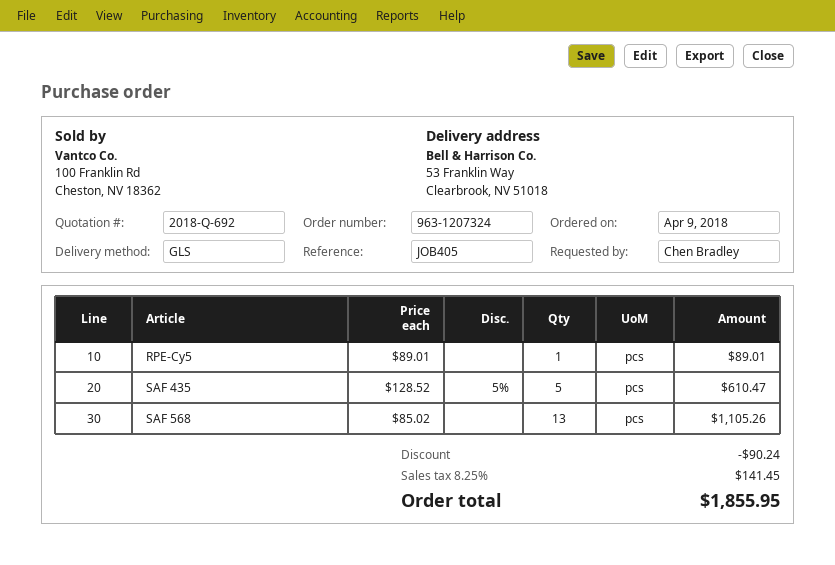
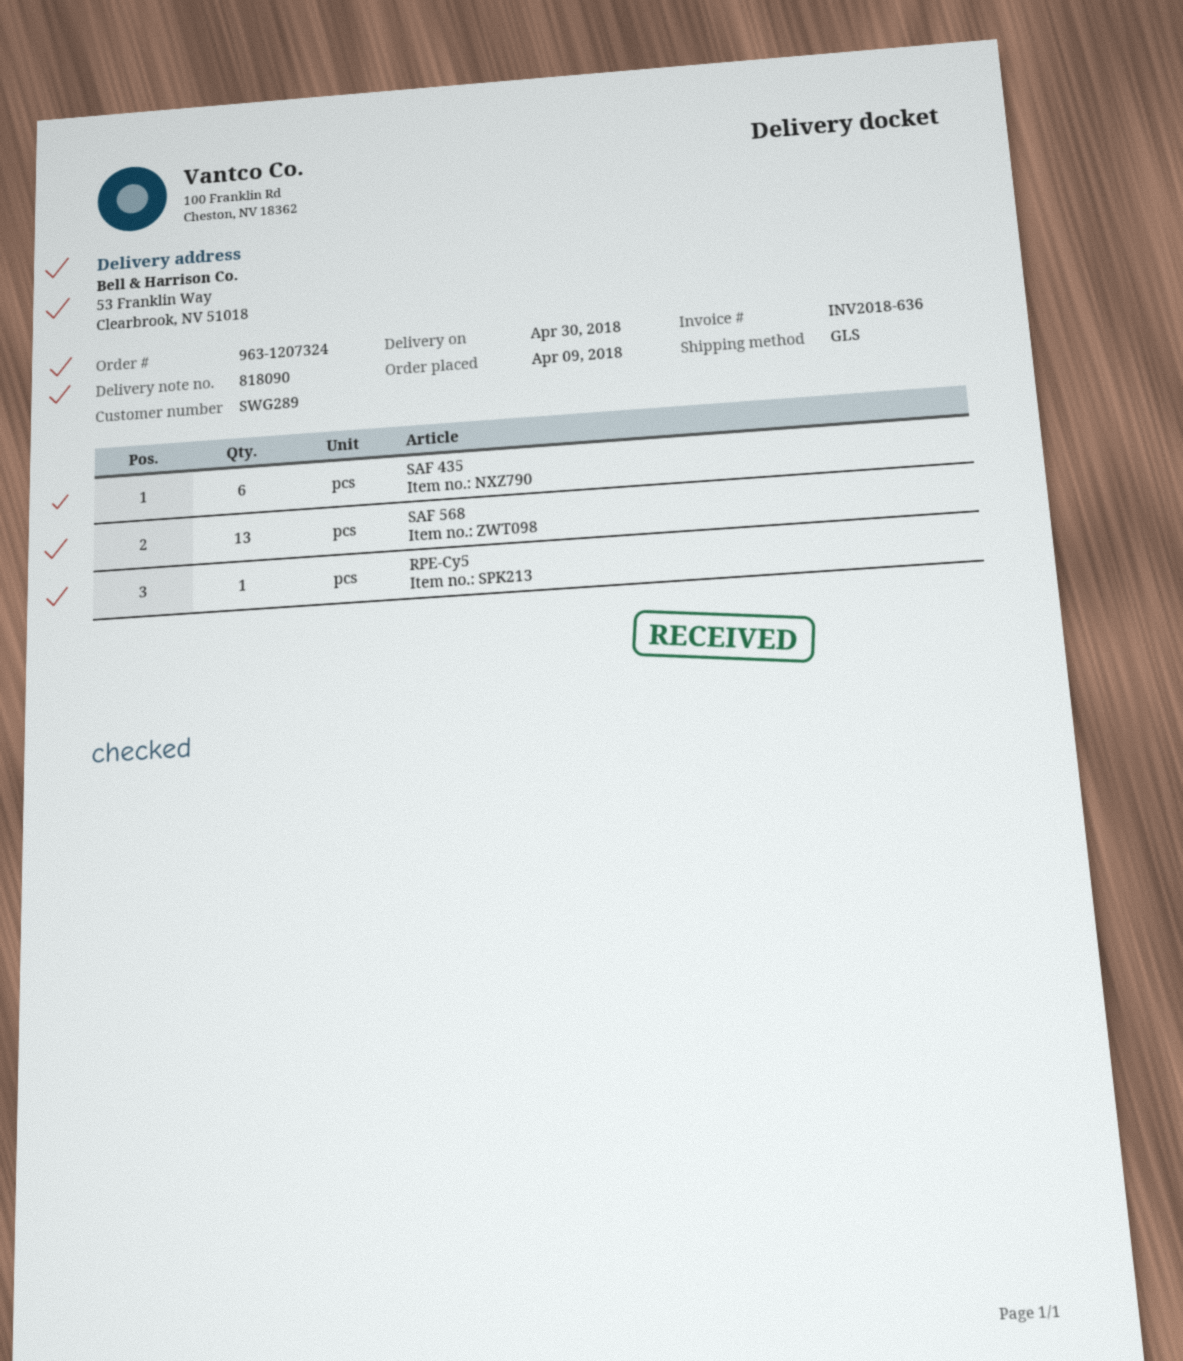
SAF 435: 5 -> 6

